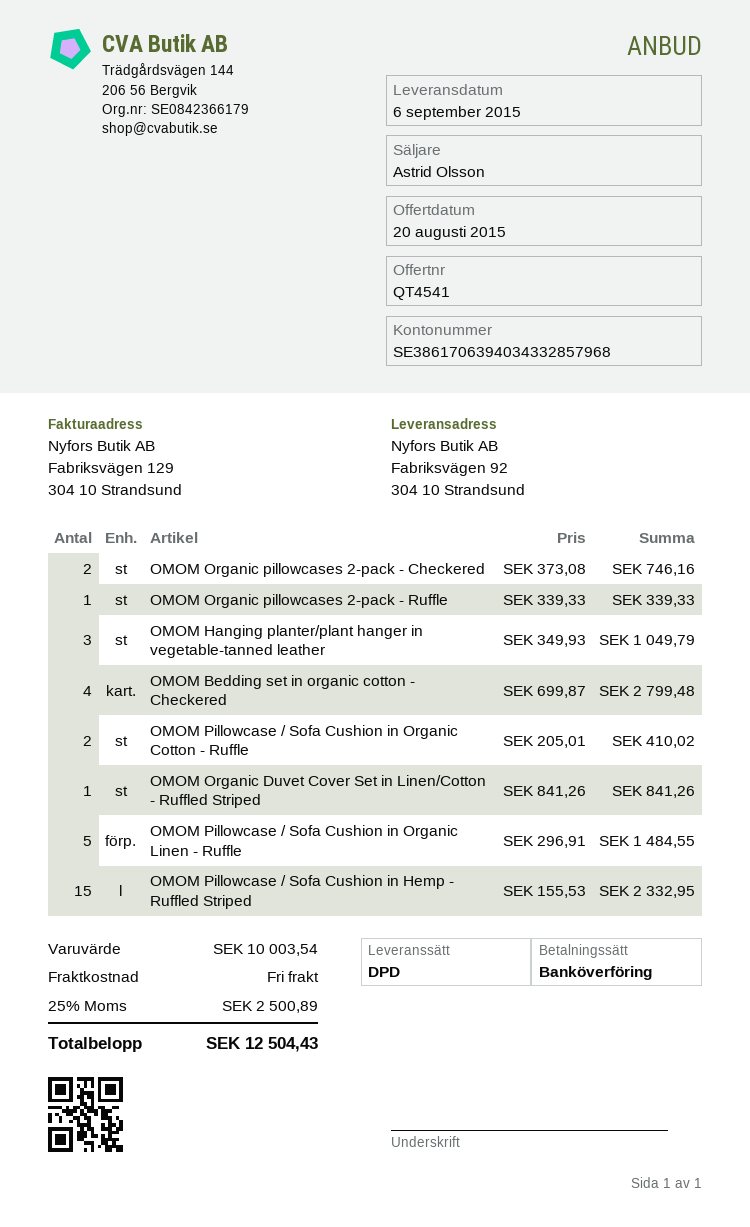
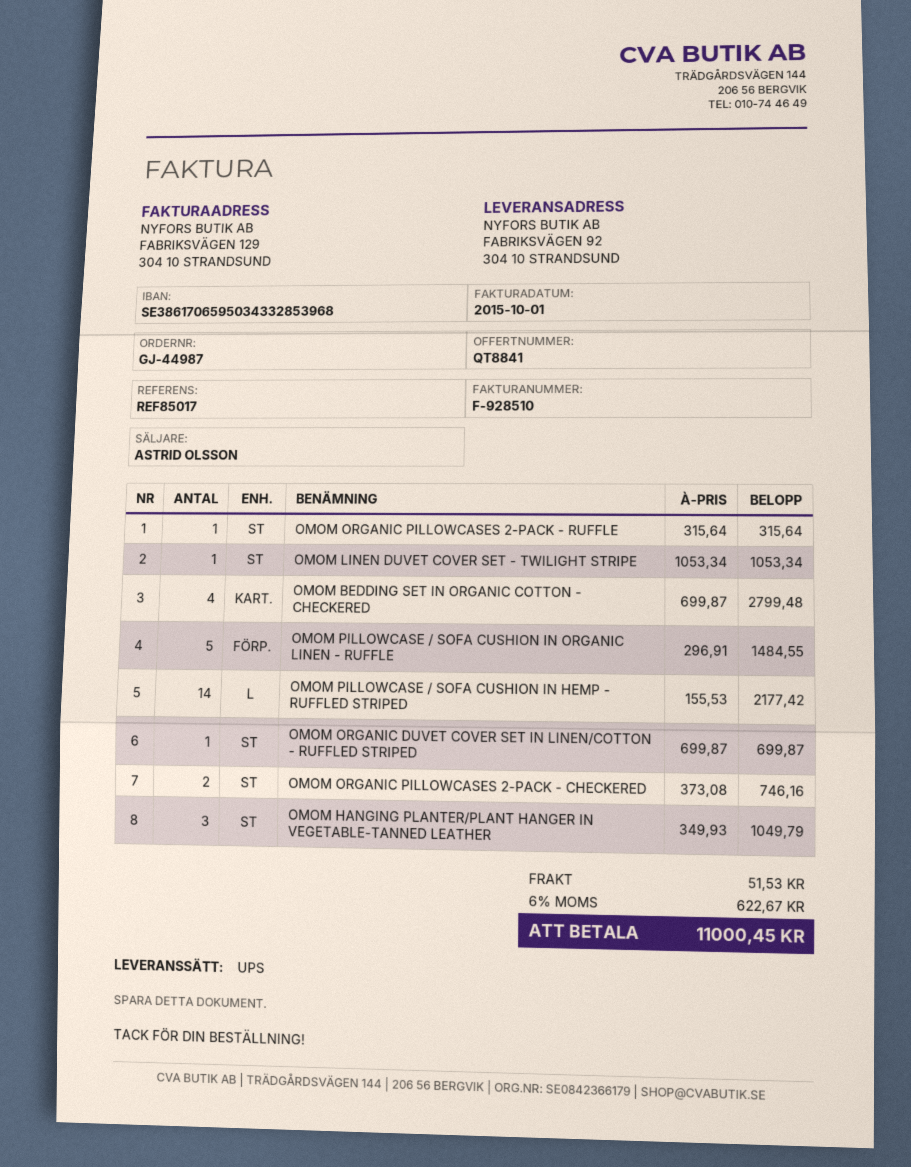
quote number: QT4541 -> QT8841
bank account: SE3861706394034332857968 -> SE3861706595034332853968
shipping method: DPD -> UPS
OMOM Organic pillowcases 2-pack - Ruffle: 1 x 339.33 = 339.33 -> 1 x 315.64 = 315.64
OMOM Pillowcase / Sofa Cushion in Organic Cotton - Ruffle: 2 x 205.01 = 410.02 -> none
OMOM Organic Duvet Cover Set in Linen/Cotton - Ruffled Striped: 1 x 841.26 = 841.26 -> 1 x 699.87 = 699.87
OMOM Pillowcase / Sofa Cushion in Hemp - Ruffled Striped: 15 x 155.53 = 2332.95 -> 14 x 155.53 = 2177.42
OMOM LINEN DUVET COVER SET - TWILIGHT STRIPE: none -> 1 x 1053.34 = 1053.34
shipping: 0.00 -> 51.53
tax: 25% = 2500.89 -> 6% = 622.67
total: 12504.43 -> 11000.45

